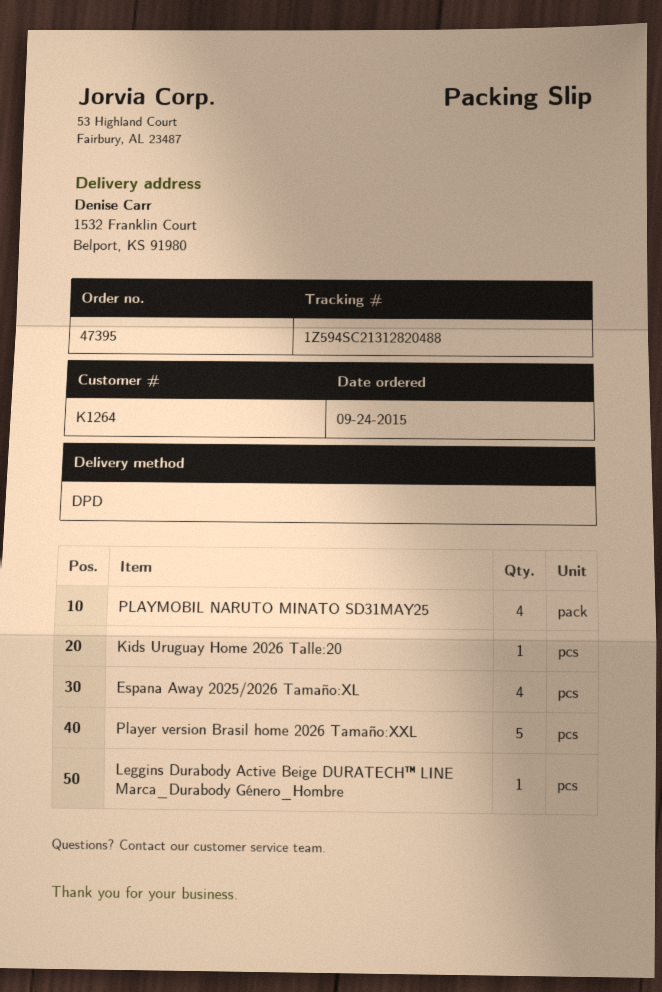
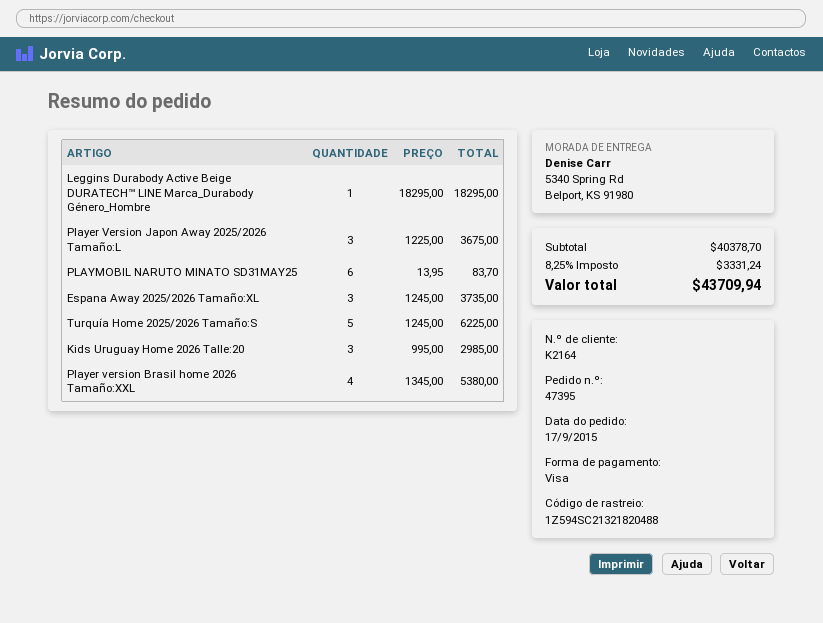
order date: 2015-09-24 -> 2015-09-17
customer number: K1264 -> K2164
tracking number: 1Z594SC21312820488 -> 1Z594SC21321820488
ship to: 1532 Franklin Court, Belport, KS 91980 -> 5340 Spring Rd, Belport, KS 91980
PLAYMOBIL NARUTO MINATO SD31MAY25: 4 -> 6
Kids Uruguay Home 2026 Talle:20: 1 -> 3
Espana Away 2025/2026 Tamaño:XL: 4 -> 3
Player version Brasil home 2026 Tamaño:XXL: 5 -> 4
Player Version Japon Away 2025/2026 Tamaño:L: none -> 3
Turquía Home 2025/2026 Tamaño:S: none -> 5

